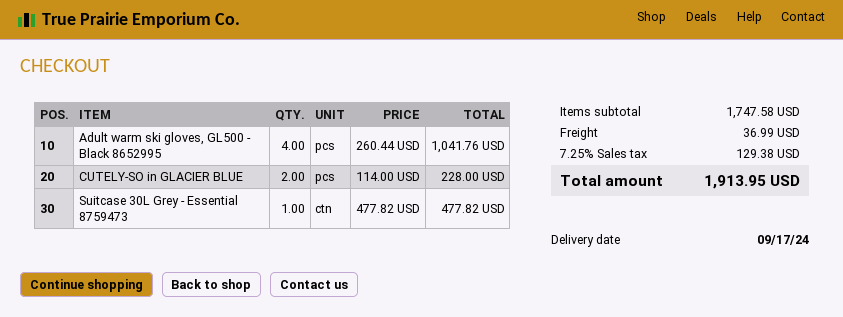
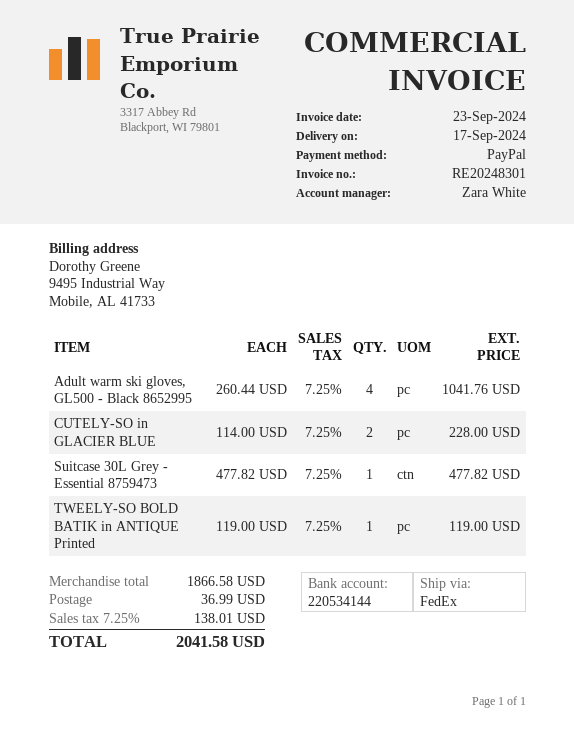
TWEELY-SO BOLD BATIK in ANTIQUE Printed: none -> 1 x 119.00 = 119.00
subtotal: 1747.58 -> 1866.58
tax: 7.25% = 129.38 -> 7.25% = 138.01
total: 1913.95 -> 2041.58

